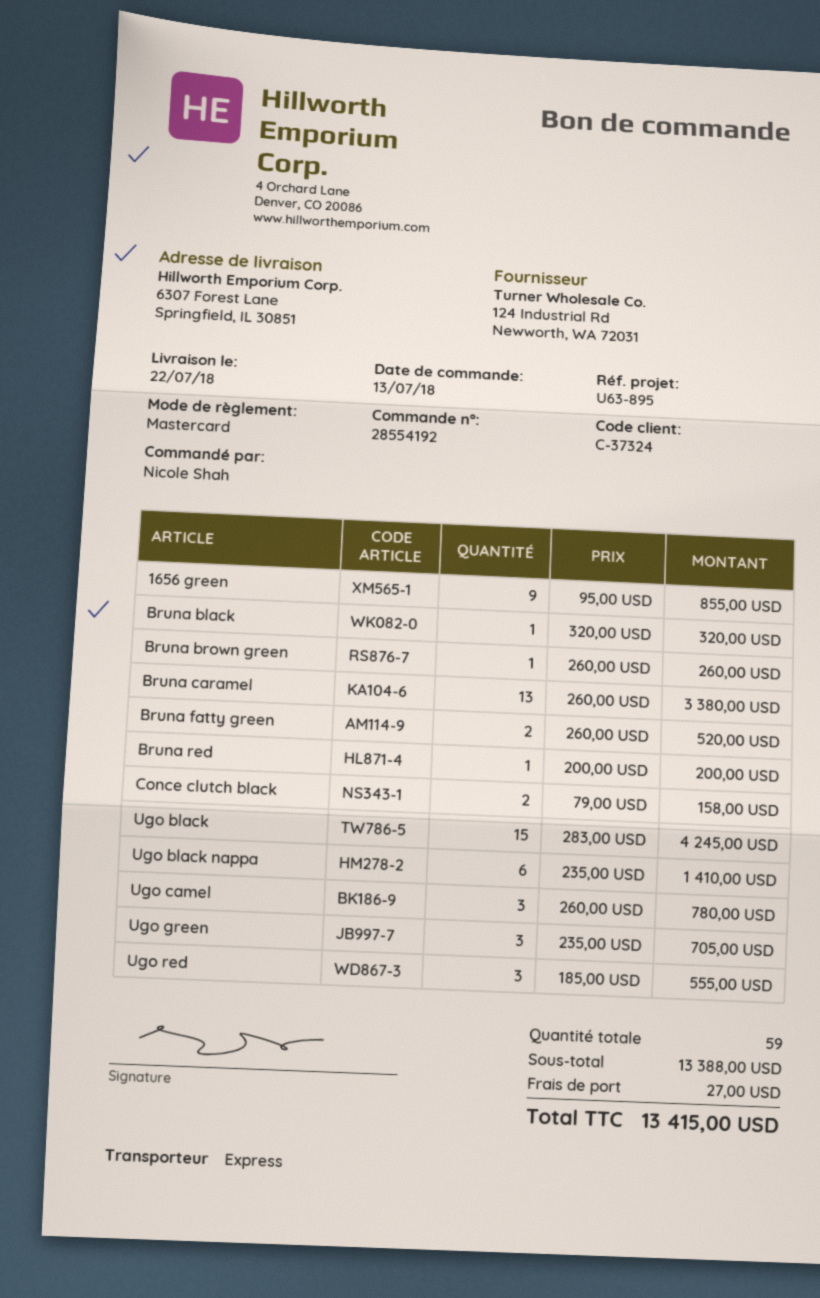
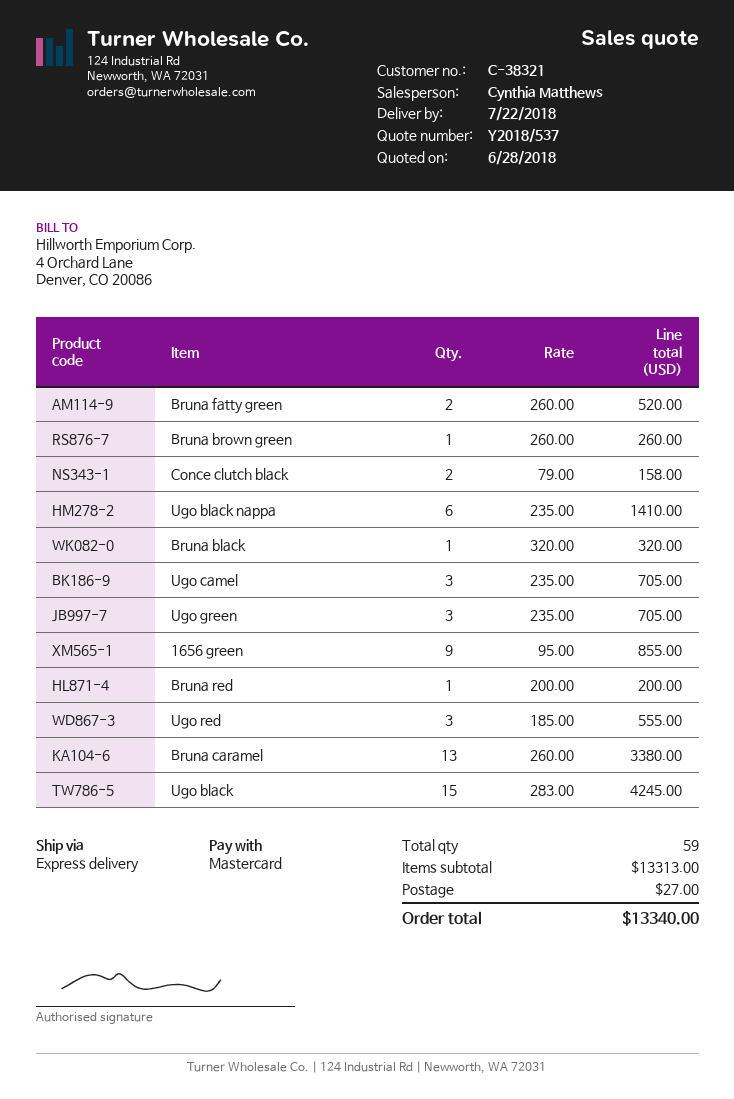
customer number: C-37324 -> C-38321
Ugo camel: 3 x 260.00 = 780.00 -> 3 x 235.00 = 705.00
subtotal: 13388.00 -> 13313.00
total: 13415.00 -> 13340.00

